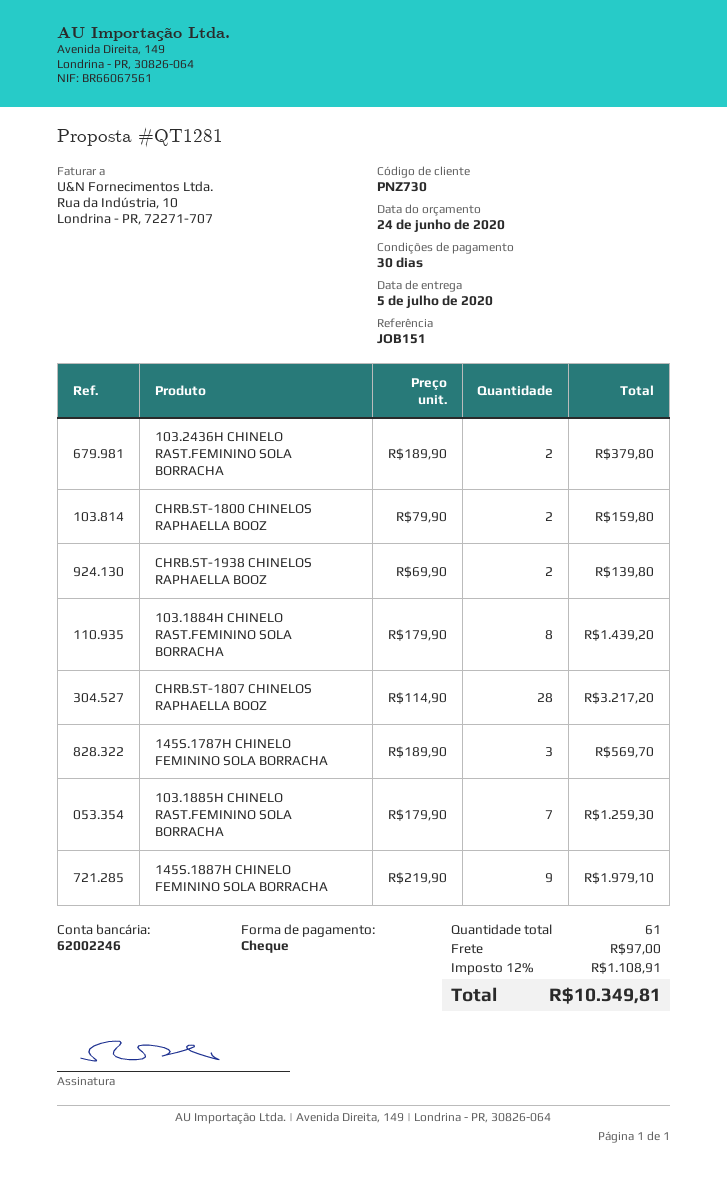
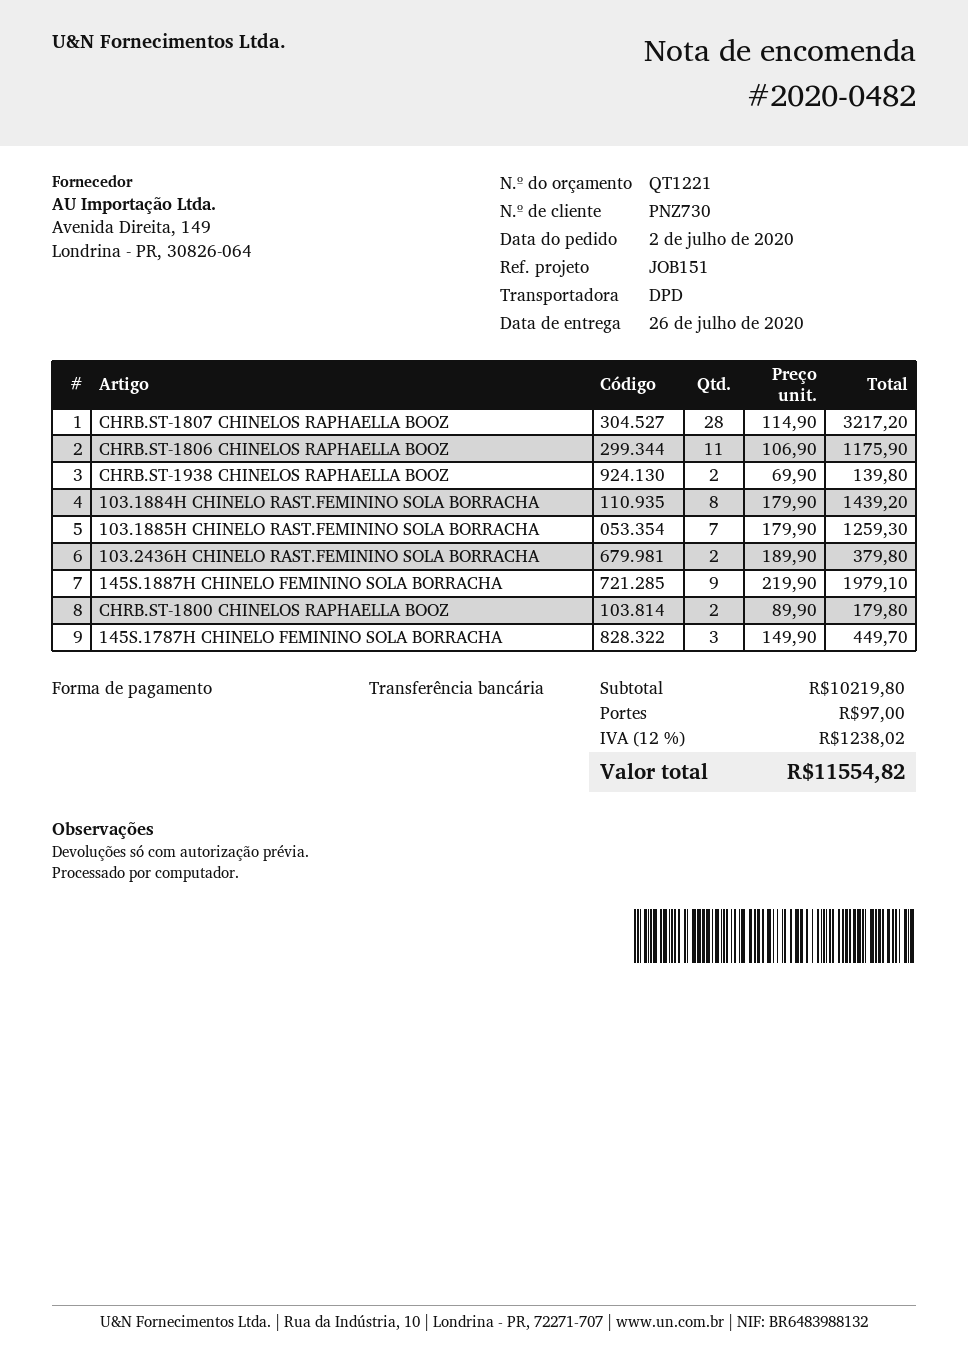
quote number: QT1281 -> QT1221
delivery date: 2020-07-05 -> 2020-07-26
payment method: cheque -> bank transfer
CHRB.ST-1800 CHINELOS RAPHAELLA BOOZ: 2 x 79.90 = 159.80 -> 2 x 89.90 = 179.80
145S.1787H CHINELO FEMININO SOLA BORRACHA: 3 x 189.90 = 569.70 -> 3 x 149.90 = 449.70
CHRB.ST-1806 CHINELOS RAPHAELLA BOOZ: none -> 11 x 106.90 = 1175.90
tax: 12% = 1108.91 -> 12% = 1238.02
total: 10349.81 -> 11554.82

